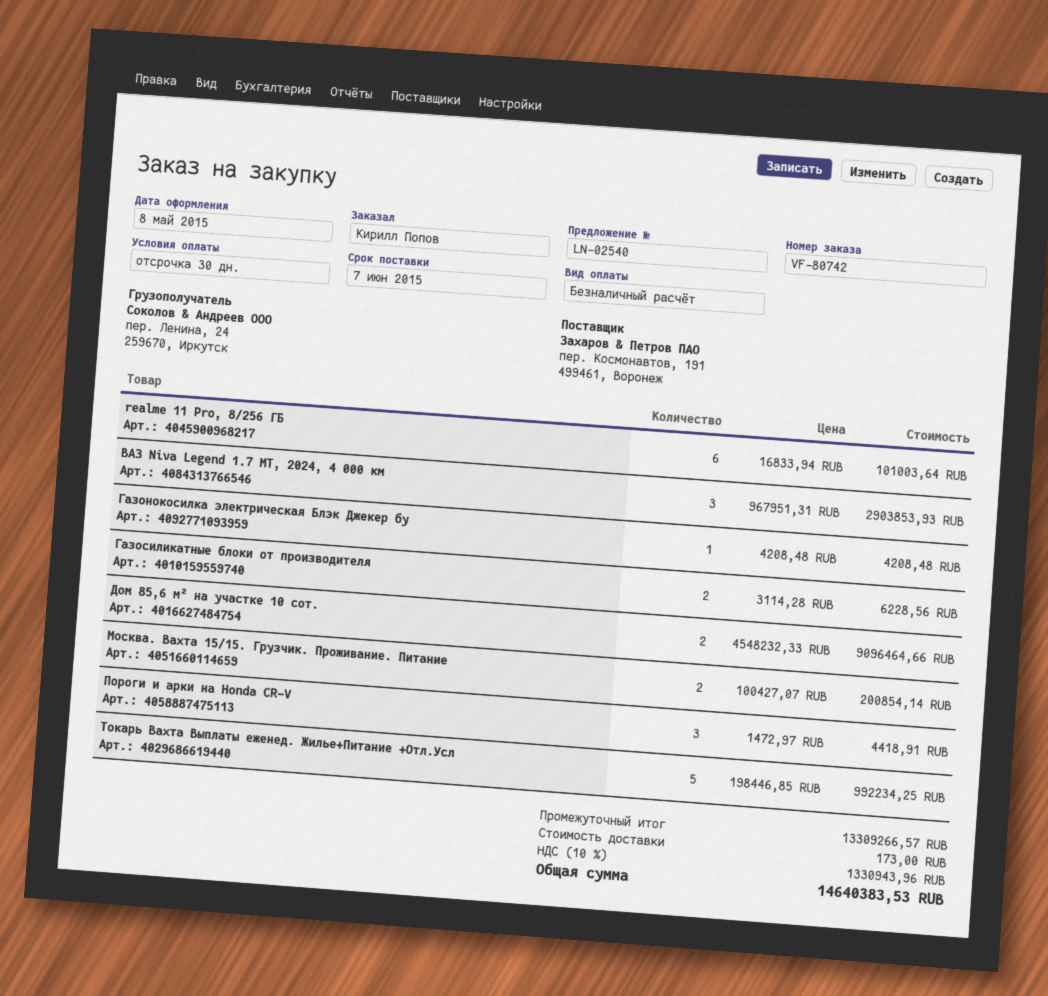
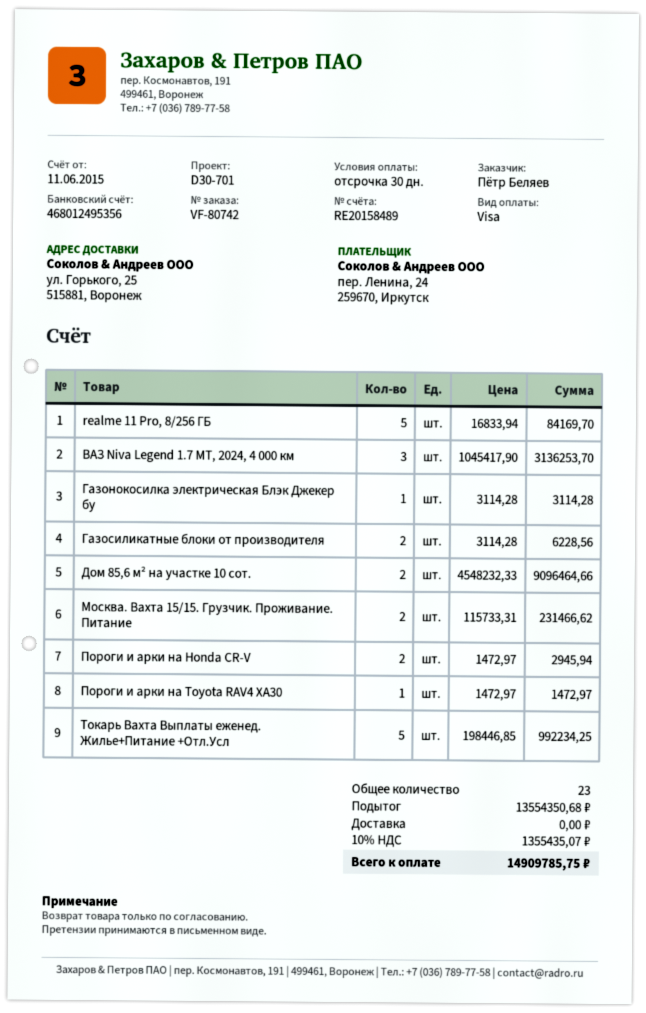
ordered by: Кирилл Попов -> Пётр Беляев
payment method: bank transfer -> Visa
ship to: пер. Ленина, 24, 259670, Иркутск -> ул. Горького, 25, 515881, Воронеж
realme 11 Pro, 8/256 ГБ: 6 x 16833.94 = 101003.64 -> 5 x 16833.94 = 84169.70
ВАЗ Niva Legend 1.7 МТ, 2024, 4 000 км: 3 x 967951.31 = 2903853.93 -> 3 x 1045417.90 = 3136253.70
Газонокосилка электрическая Блэк Джекер бу: 1 x 4208.48 = 4208.48 -> 1 x 3114.28 = 3114.28
Москва. Вахта 15/15. Грузчик. Проживание. Питание: 2 x 100427.07 = 200854.14 -> 2 x 115733.31 = 231466.62
Пороги и арки на Honda CR-V: 3 x 1472.97 = 4418.91 -> 2 x 1472.97 = 2945.94
Пороги и арки на Toyota RAV4 XA30: none -> 1 x 1472.97 = 1472.97
subtotal: 13309266.57 -> 13554350.68
shipping: 173.00 -> 0.00
tax: 10% = 1330943.96 -> 10% = 1355435.07
total: 14640383.53 -> 14909785.75

